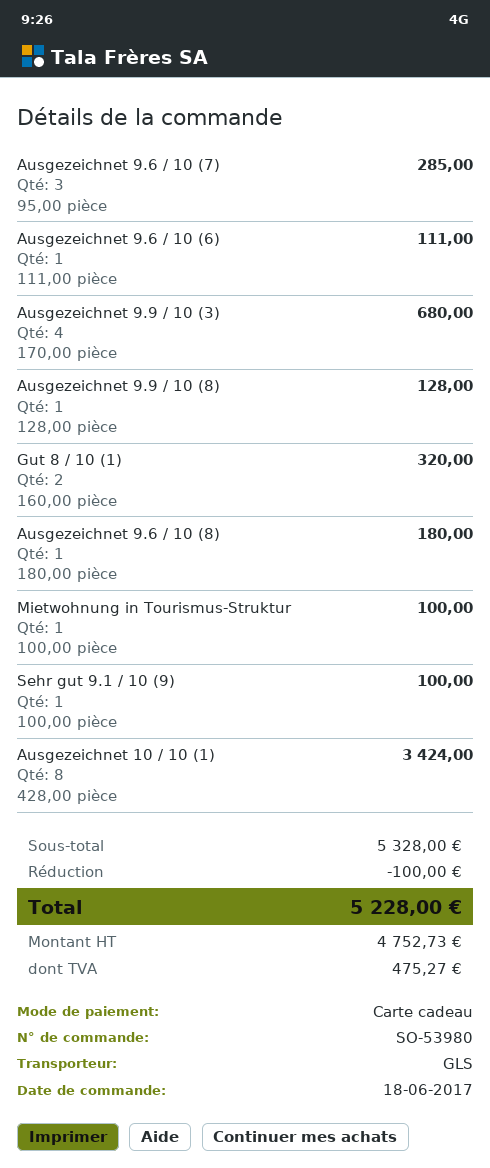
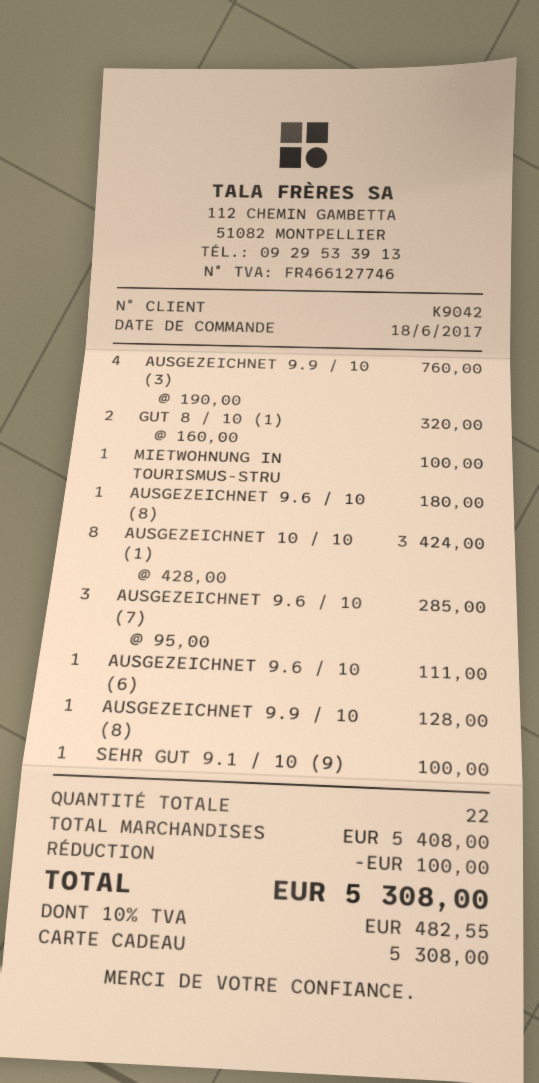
Ausgezeichnet 9.9 / 10 (3): 4 x 170.00 = 680.00 -> 4 x 190.00 = 760.00
subtotal: 5328.00 -> 5408.00
tax: 475.27 -> 482.55
total: 5228.00 -> 5308.00

